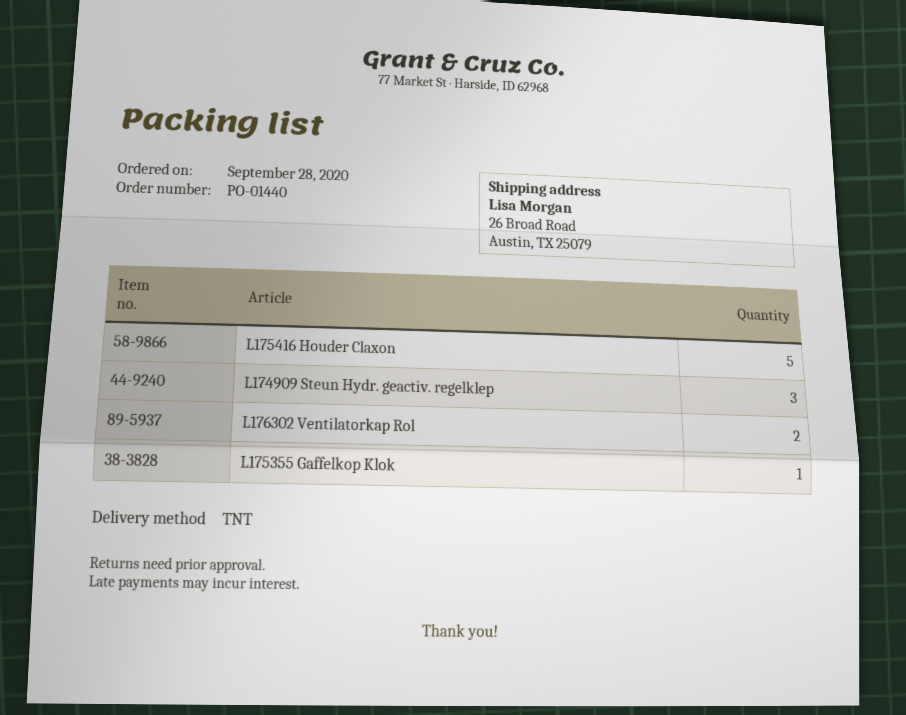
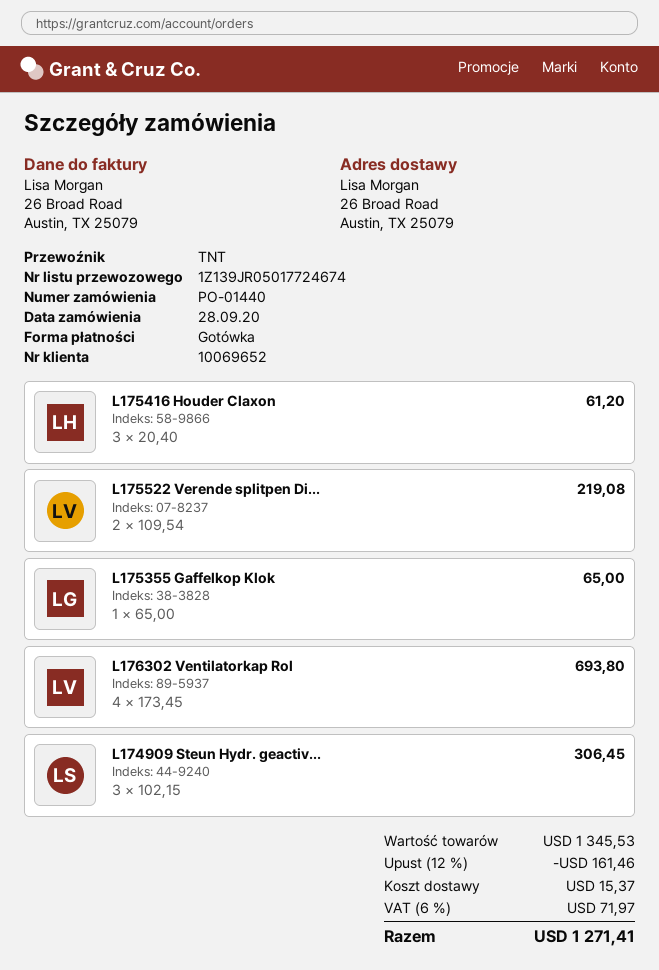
L175416 Houder Claxon: 5 -> 3
L176302 Ventilatorkap Rol: 2 -> 4
L175522 Verende splitpen Di...: none -> 2

